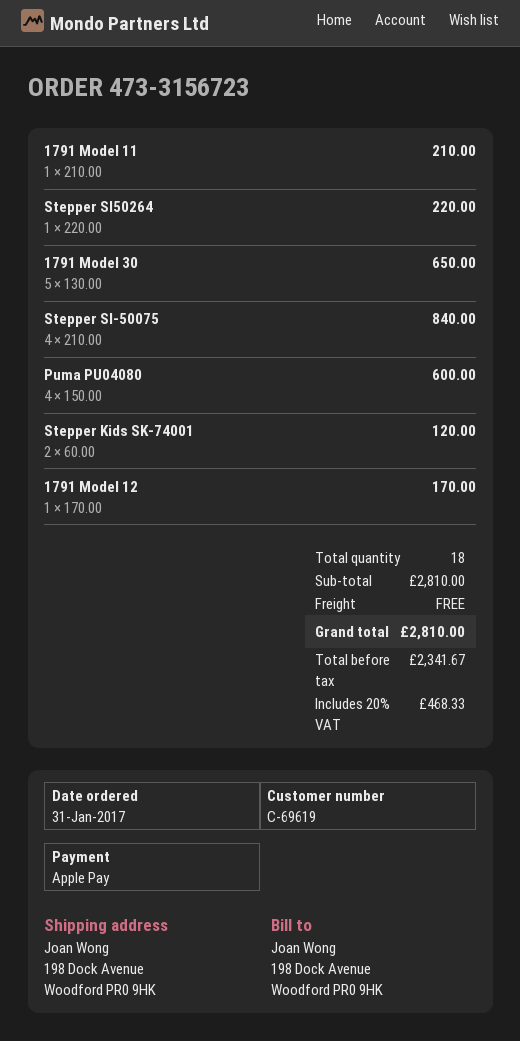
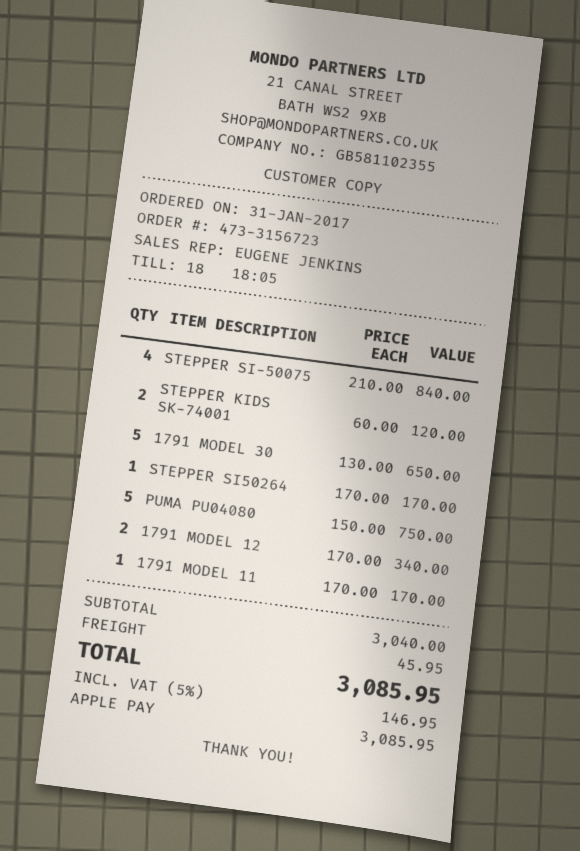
1791 Model 11: 1 x 210.00 = 210.00 -> 1 x 170.00 = 170.00
Stepper SI50264: 1 x 220.00 = 220.00 -> 1 x 170.00 = 170.00
Puma PU04080: 4 x 150.00 = 600.00 -> 5 x 150.00 = 750.00
1791 Model 12: 1 x 170.00 = 170.00 -> 2 x 170.00 = 340.00
subtotal: 2810.00 -> 3040.00
shipping: 0.00 -> 45.95
tax: 20% = 468.33 -> 5% = 146.95
total: 2810.00 -> 3085.95

